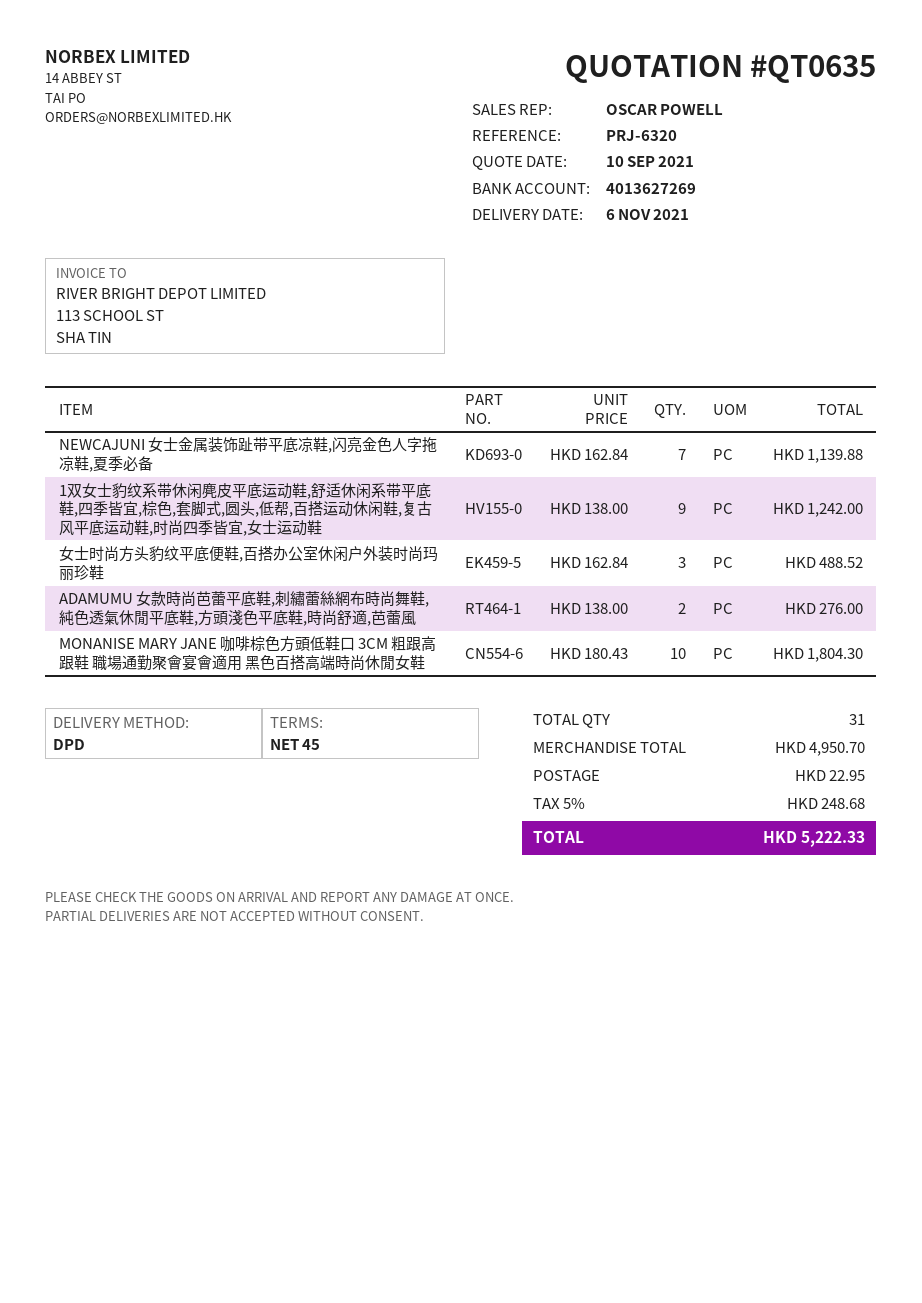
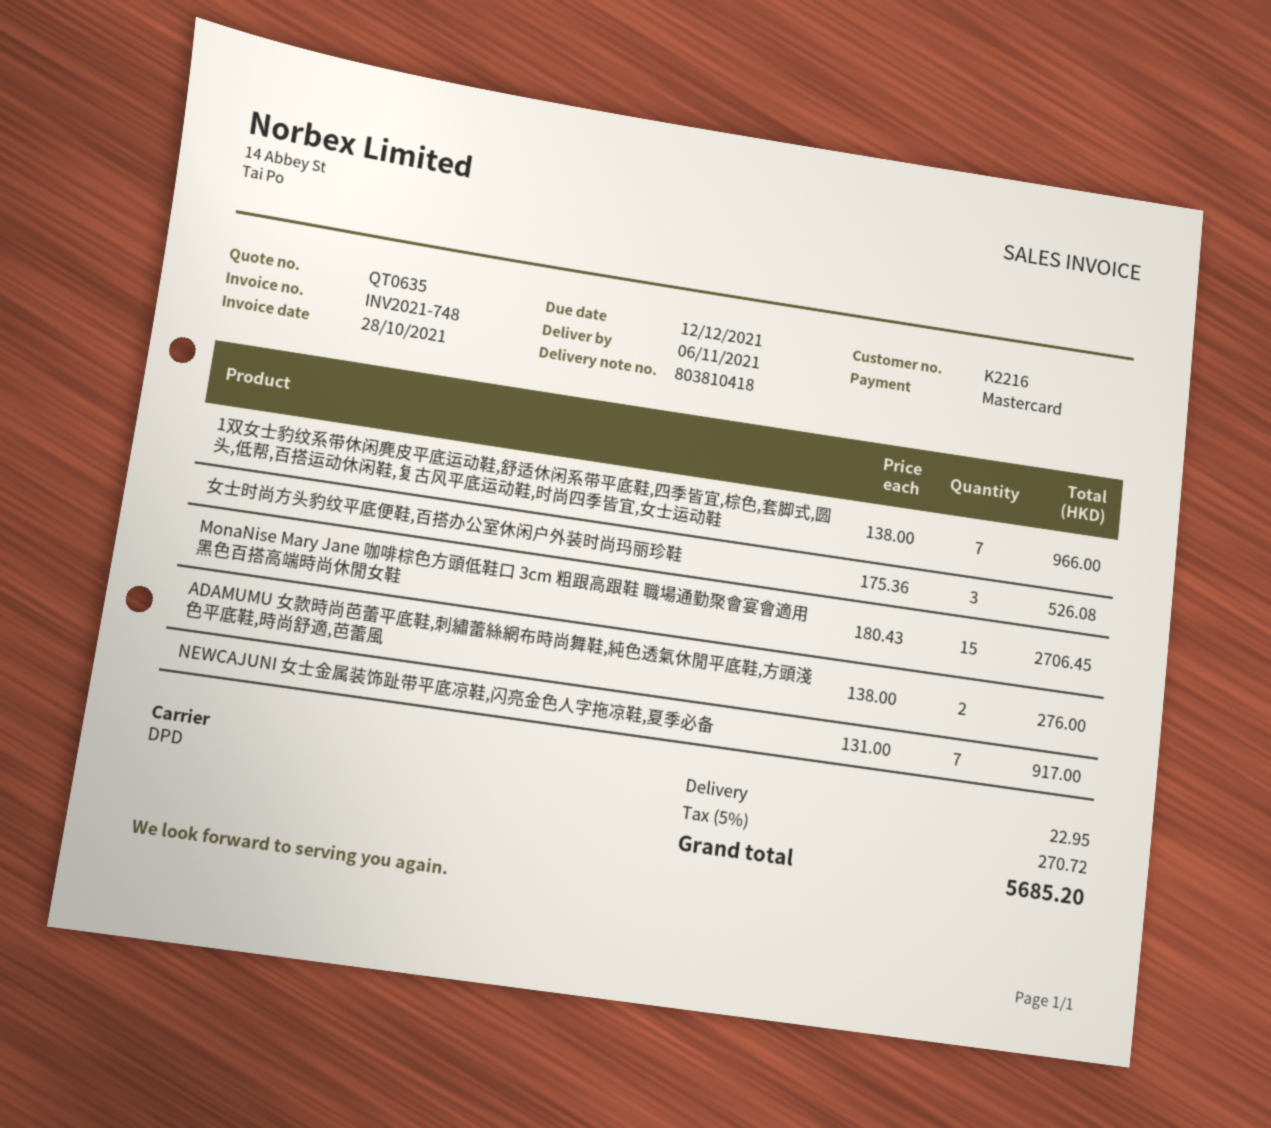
NEWCAJUNI 女士金属装饰趾带平底凉鞋,闪亮金色人字拖凉鞋,夏季必备: 7 x 162.84 = 1139.88 -> 7 x 131.00 = 917.00
1双女士豹纹系带休闲麂皮平底运动鞋,舒适休闲系带平底鞋,四季皆宜,棕色,套脚式,圆头,低帮,百搭运动休闲鞋,复古风平底运动鞋,时尚四季皆宜,女士运动鞋: 9 x 138.00 = 1242.00 -> 7 x 138.00 = 966.00
女士时尚方头豹纹平底便鞋,百搭办公室休闲户外装时尚玛丽珍鞋: 3 x 162.84 = 488.52 -> 3 x 175.36 = 526.08
MONANISE MARY JANE 咖啡棕色方頭低鞋口 3CM 粗跟高跟鞋 職場通勤聚會宴會適用 黑色百搭高端時尚休閒女鞋: 10 x 180.43 = 1804.30 -> 15 x 180.43 = 2706.45
tax: 5% = 248.68 -> 5% = 270.72
total: 5222.33 -> 5685.20

